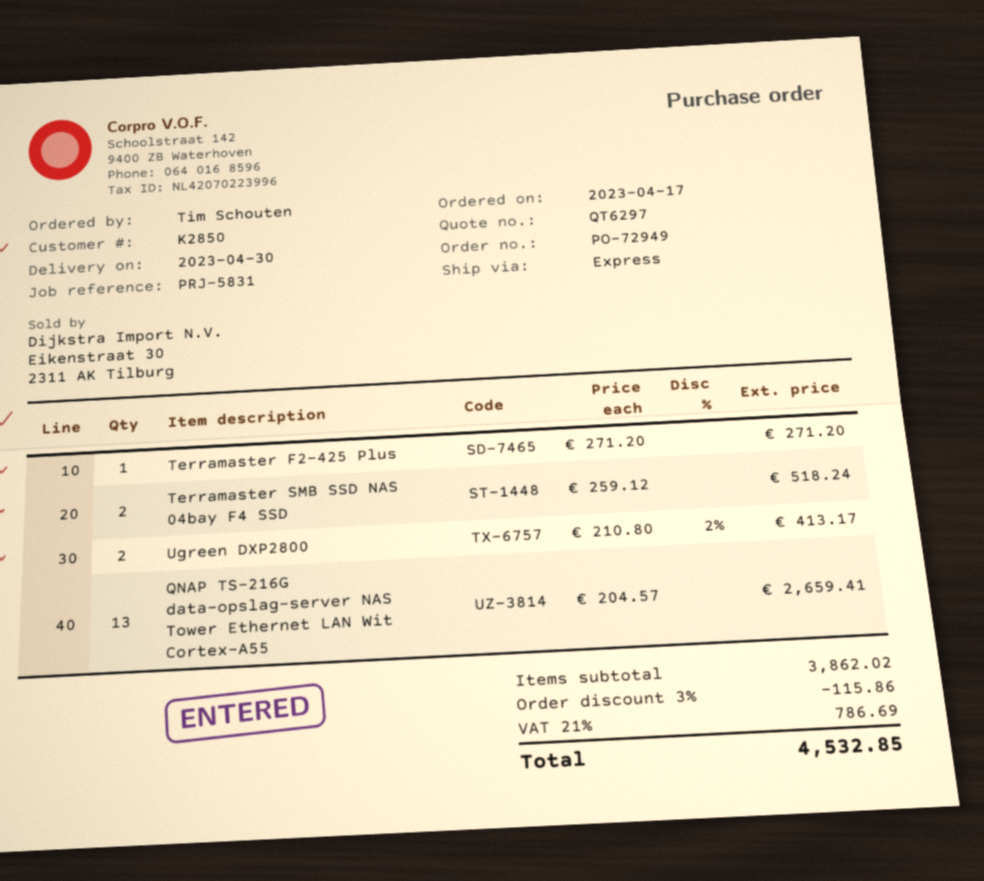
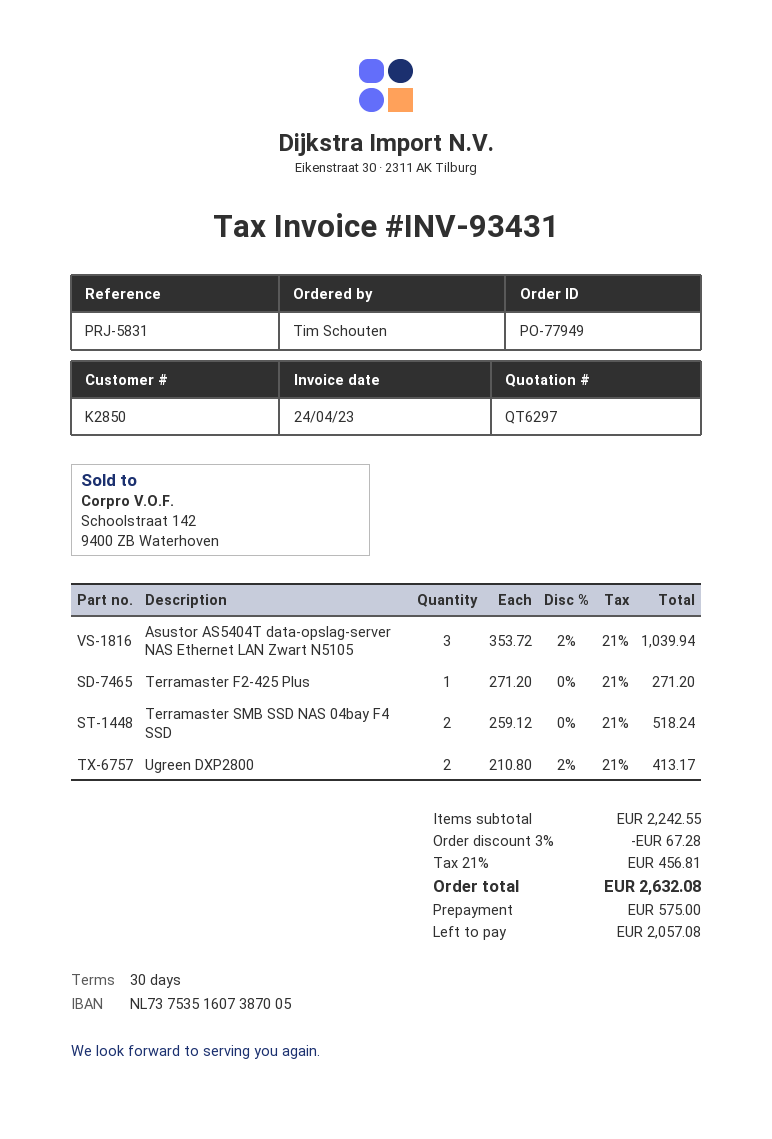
order number: PO-72949 -> PO-77949
QNAP TS-216G data-opslag-server NAS Tower Ethernet LAN Wit Cortex-A55: 13 x 204.57 = 2659.41 -> none
Asustor AS5404T data-opslag-server NAS Ethernet LAN Zwart N5105: none -> 3 x 353.72 - 2% = 1039.94
subtotal: 3862.02 -> 2242.55
discount: 3% = 115.86 -> 3% = 67.28
tax: 21% = 786.69 -> 21% = 456.81
total: 4532.85 -> 2632.08

